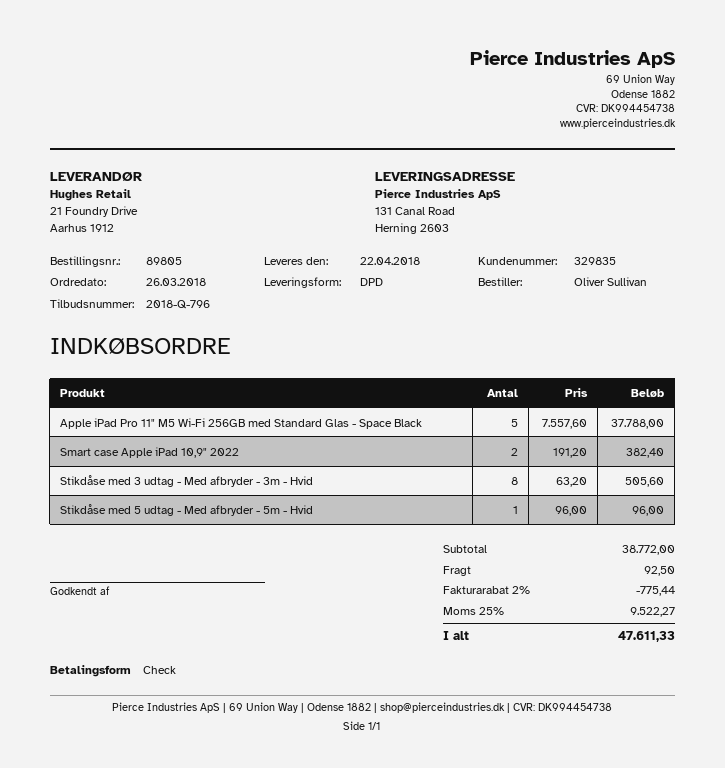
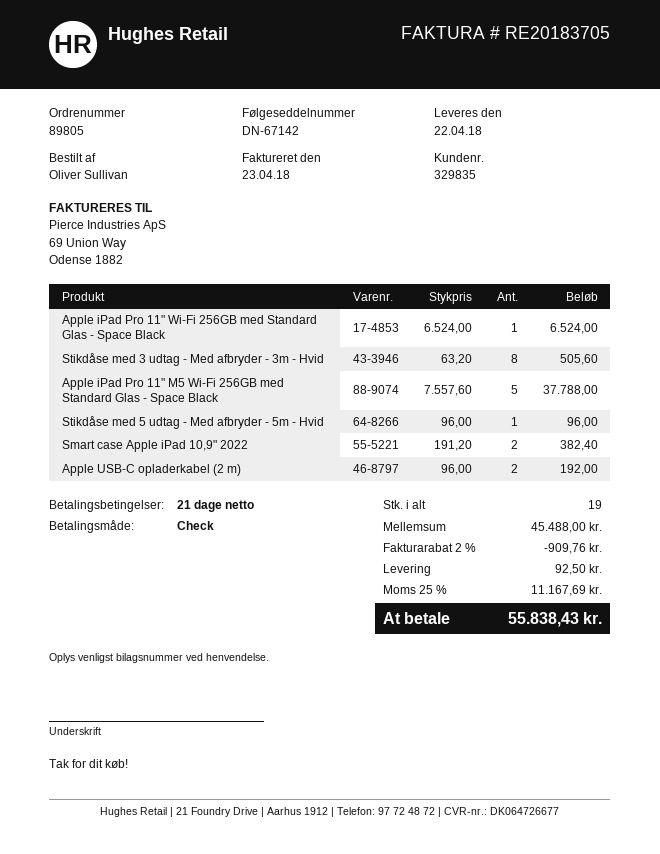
Apple iPad Pro 11" Wi-Fi 256GB med Standard Glas - Space Black: none -> 1 x 6524.00 = 6524.00
Apple USB-C opladerkabel (2 m): none -> 2 x 96.00 = 192.00
subtotal: 38772.00 -> 45488.00
discount: 2% = 775.44 -> 2% = 909.76
tax: 25% = 9522.27 -> 25% = 11167.69
total: 47611.33 -> 55838.43

